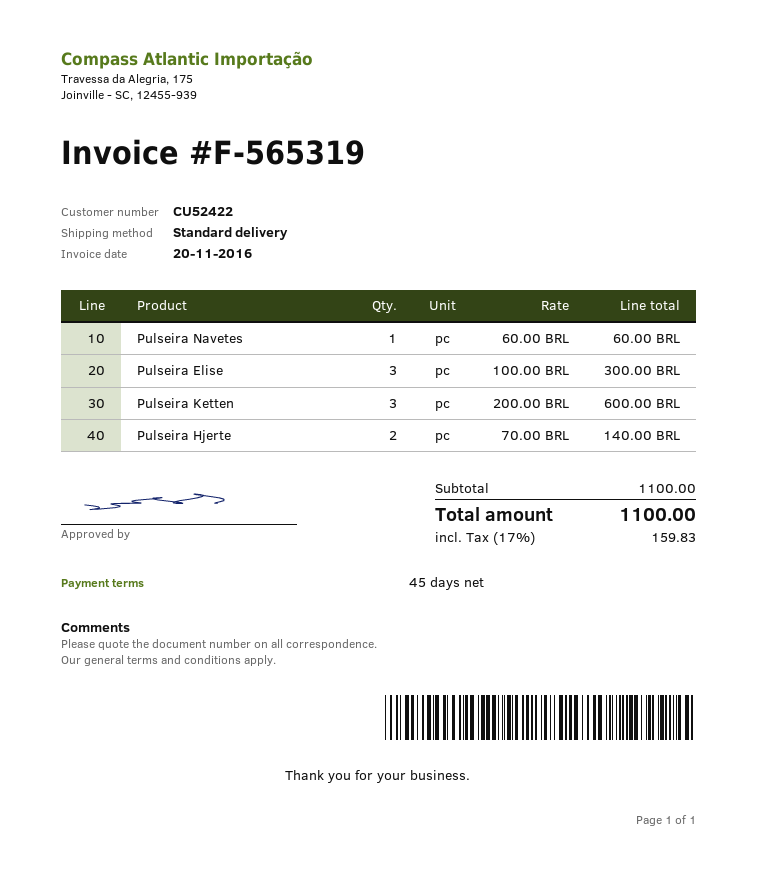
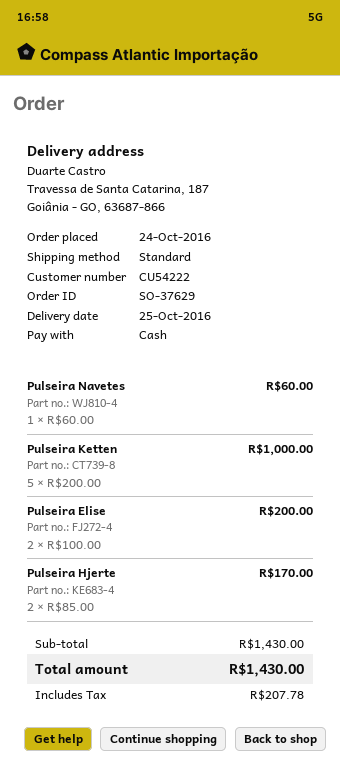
customer number: CU52422 -> CU54222
Pulseira Elise: 3 x 100.00 = 300.00 -> 2 x 100.00 = 200.00
Pulseira Ketten: 3 x 200.00 = 600.00 -> 5 x 200.00 = 1000.00
Pulseira Hjerte: 2 x 70.00 = 140.00 -> 2 x 85.00 = 170.00
subtotal: 1100.00 -> 1430.00
tax: 159.83 -> 207.78
total: 1100.00 -> 1430.00

